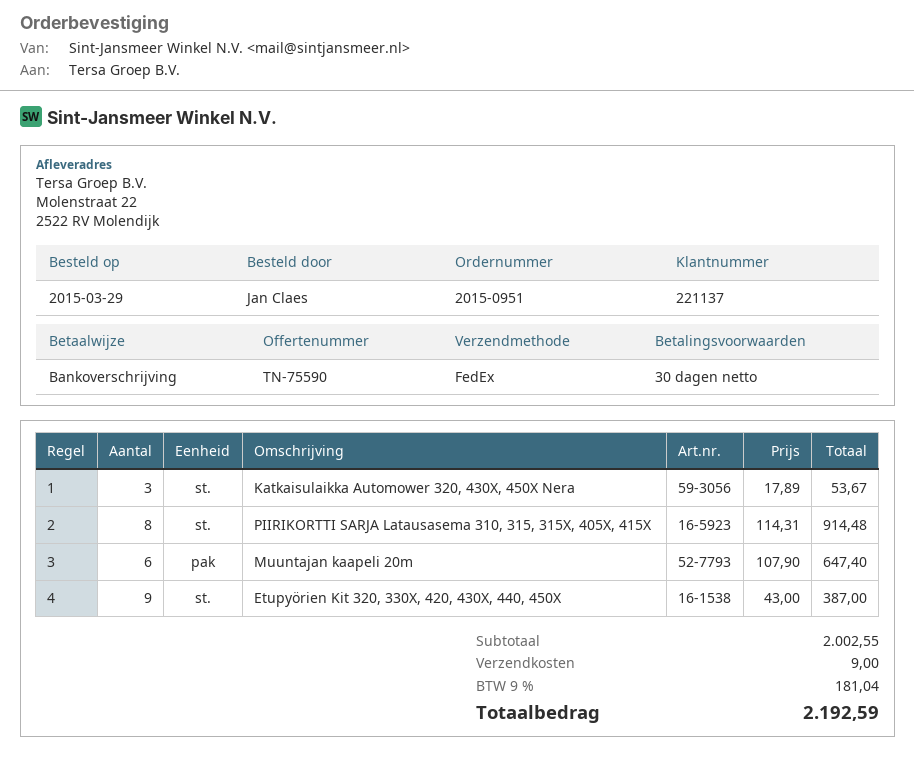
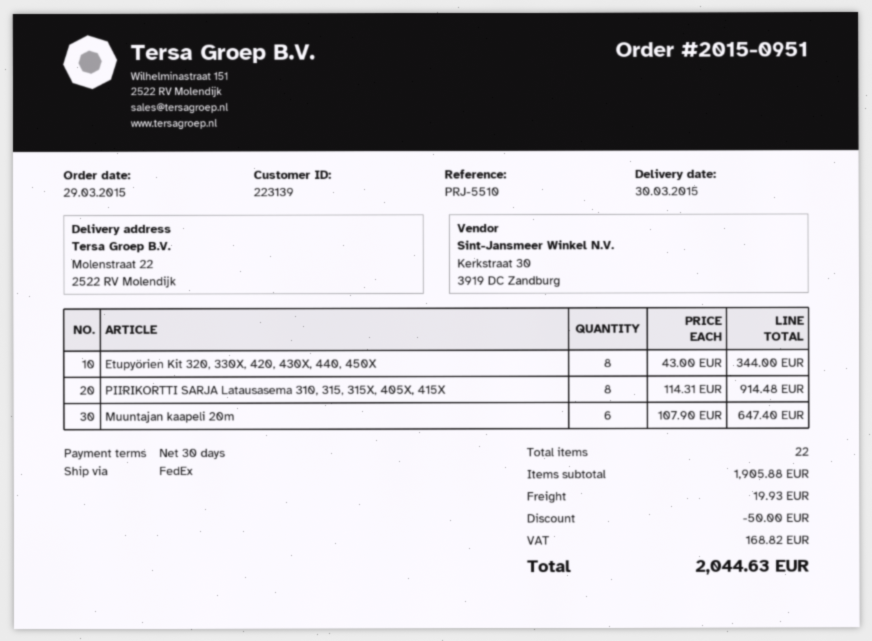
customer number: 221137 -> 223139
Katkaisulaikka Automower 320, 430X, 450X Nera: 3 x 17.89 = 53.67 -> none
Etupyörien Kit 320, 330X, 420, 430X, 440, 450X: 9 x 43.00 = 387.00 -> 8 x 43.00 = 344.00
subtotal: 2002.55 -> 1905.88
discount: none -> 50.00
shipping: 9.00 -> 19.93
tax: 181.04 -> 168.82
total: 2192.59 -> 2044.63

